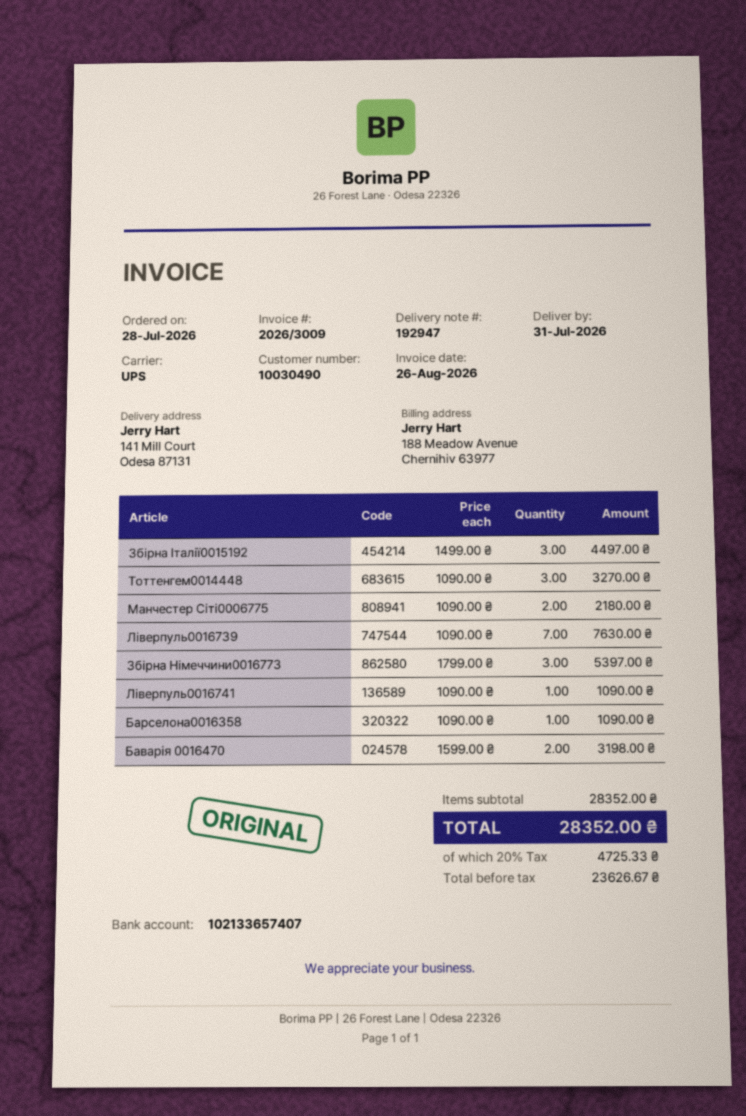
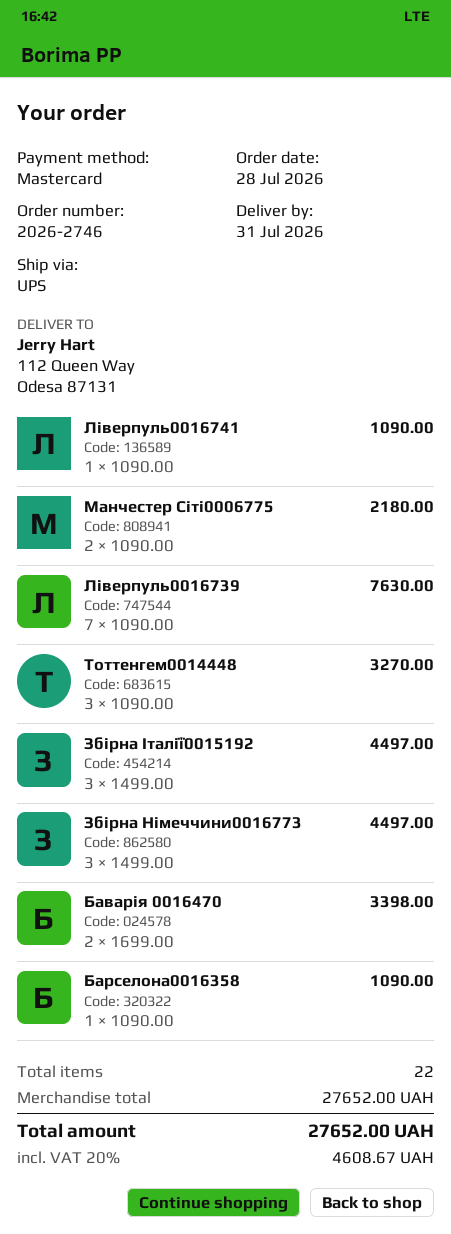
ship to: 141 Mill Court, Odesa 87131 -> 112 Queen Way, Odesa 87131
Збірна Німеччини0016773: 3 x 1799.00 = 5397.00 -> 3 x 1499.00 = 4497.00
Баварія 0016470: 2 x 1599.00 = 3198.00 -> 2 x 1699.00 = 3398.00
subtotal: 28352.00 -> 27652.00
tax: 20% = 4725.33 -> 20% = 4608.67
total: 28352.00 -> 27652.00

